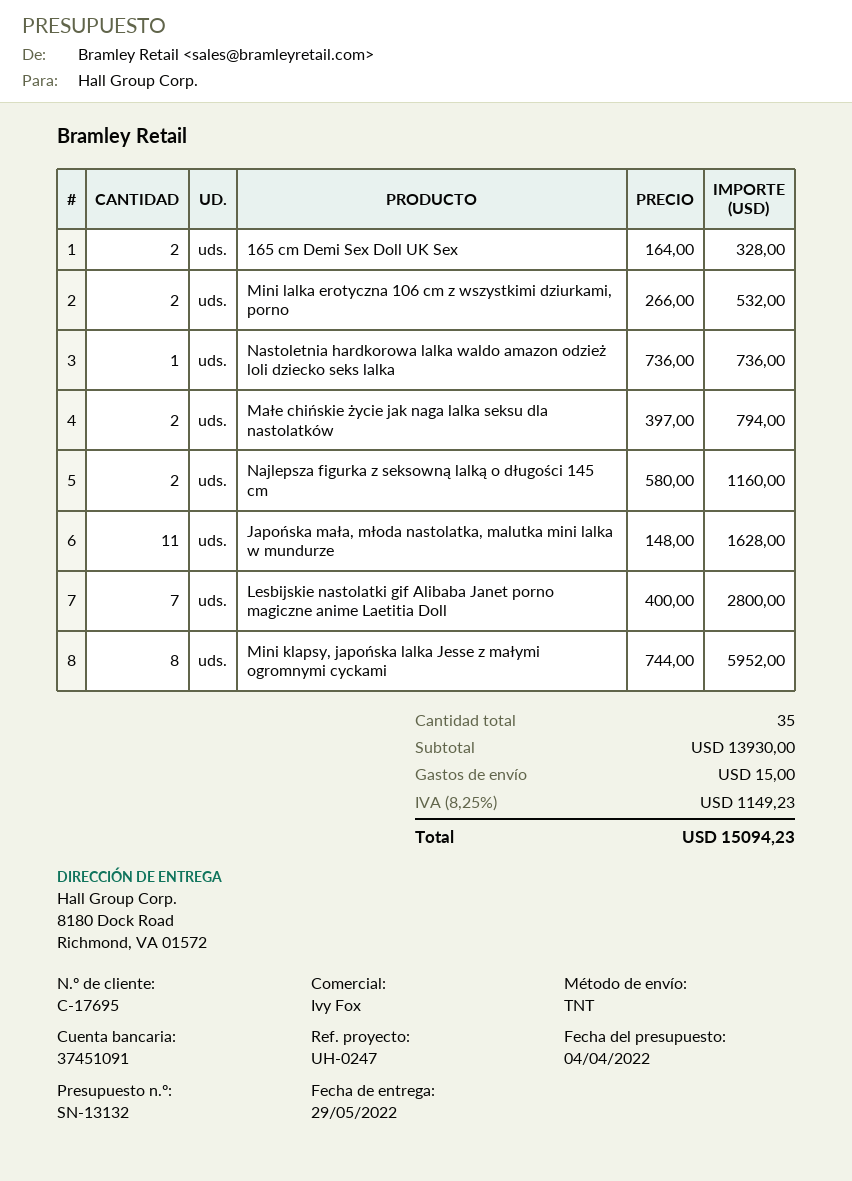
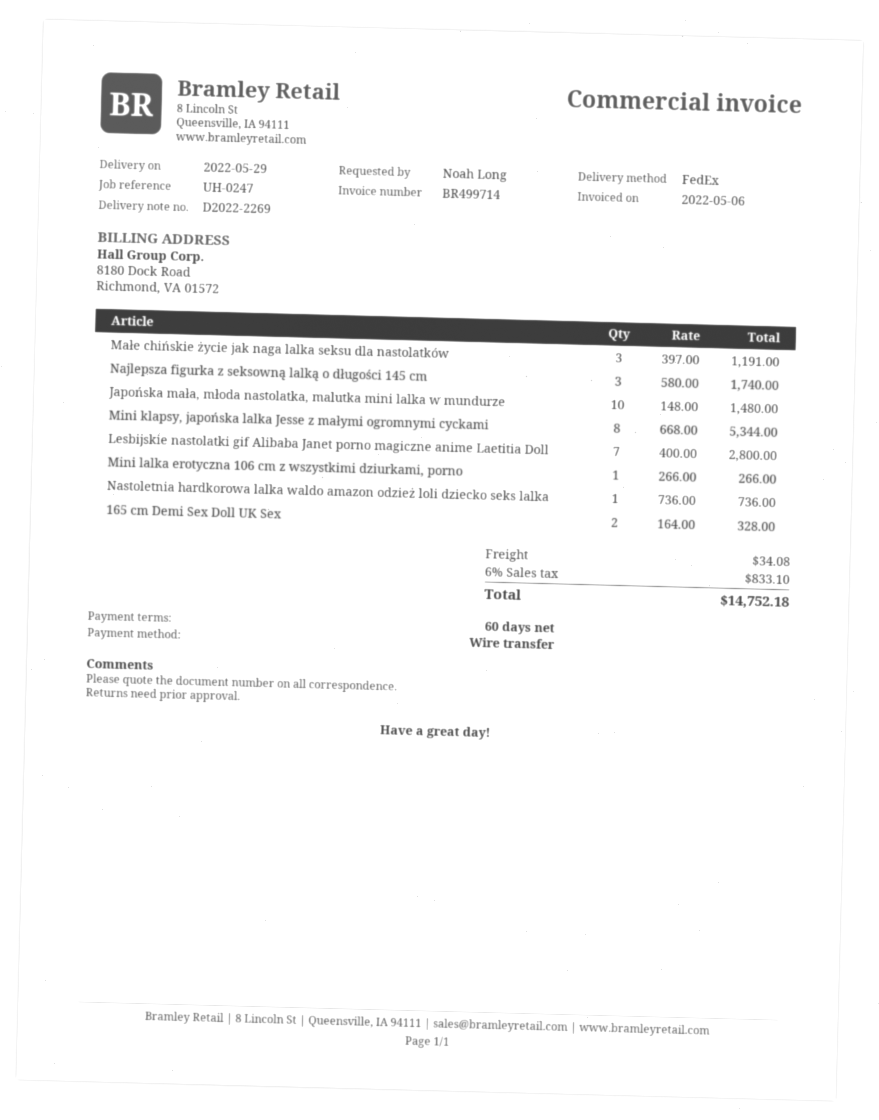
shipping method: TNT -> FedEx
Mini lalka erotyczna 106 cm z wszystkimi dziurkami, porno: 2 x 266.00 = 532.00 -> 1 x 266.00 = 266.00
Małe chińskie życie jak naga lalka seksu dla nastolatków: 2 x 397.00 = 794.00 -> 3 x 397.00 = 1191.00
Najlepsza figurka z seksowną lalką o długości 145 cm: 2 x 580.00 = 1160.00 -> 3 x 580.00 = 1740.00
Japońska mała, młoda nastolatka, malutka mini lalka w mundurze: 11 x 148.00 = 1628.00 -> 10 x 148.00 = 1480.00
Mini klapsy, japońska lalka Jesse z małymi ogromnymi cyckami: 8 x 744.00 = 5952.00 -> 8 x 668.00 = 5344.00
shipping: 15.00 -> 34.08
tax: 8.25% = 1149.23 -> 6% = 833.10
total: 15094.23 -> 14752.18

